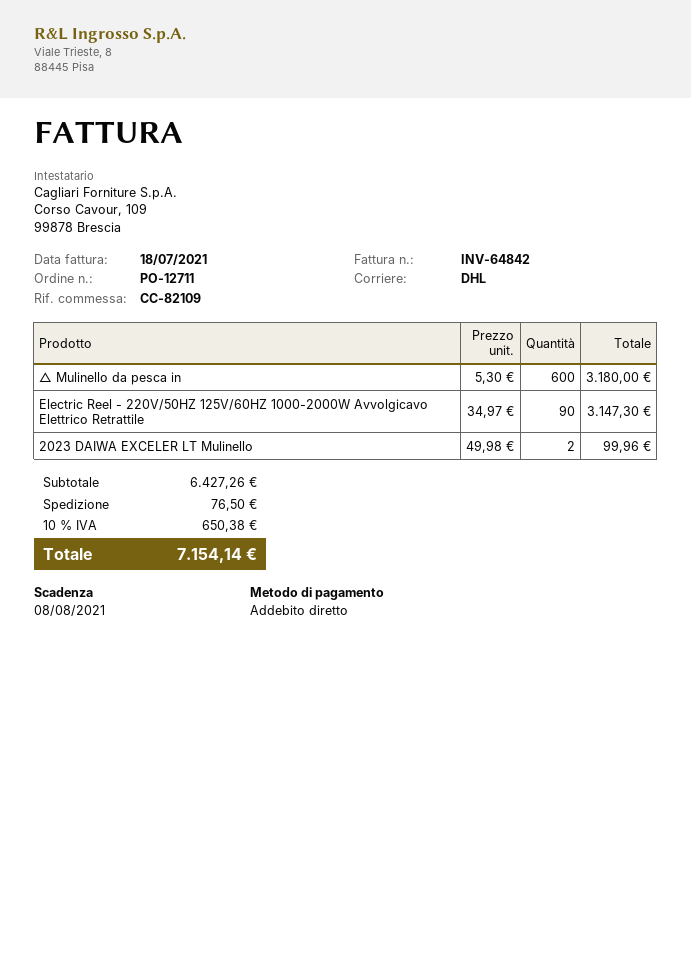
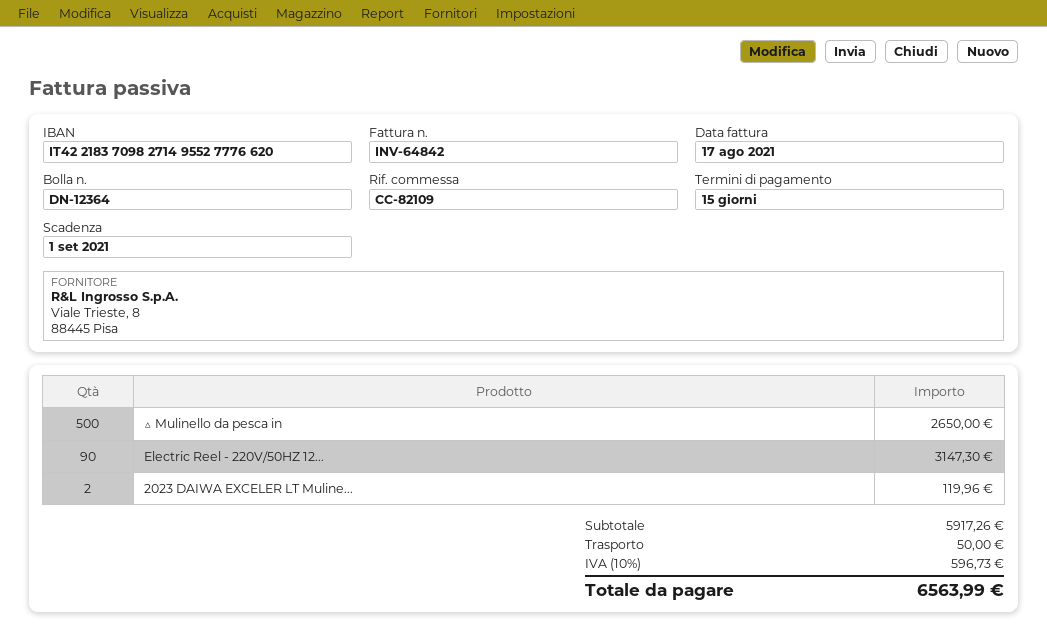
invoice date: 2021-07-18 -> 2021-08-17
due date: 2021-08-08 -> 2021-09-01
△ Mulinello da pesca in: 600 for 3180.00 -> 500 for 2650.00
2023 DAIWA EXCELER LT Mulinello: 2 for 99.96 -> 2 for 119.96
subtotal: 6427.26 -> 5917.26
shipping: 76.50 -> 50.00
tax: 10% = 650.38 -> 10% = 596.73
total: 7154.14 -> 6563.99

